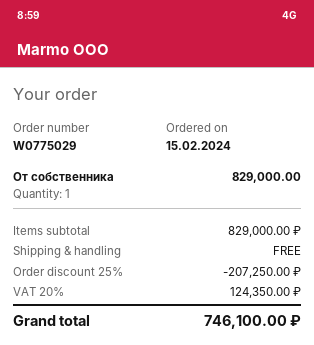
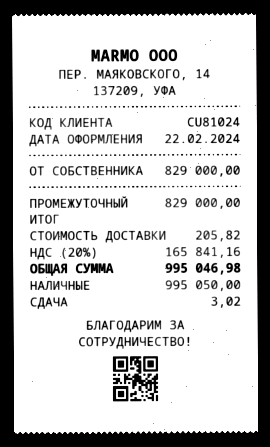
order date: 2024-02-15 -> 2024-02-22
discount: 25% = 207250.00 -> none
shipping: 0.00 -> 205.82
tax: 20% = 124350.00 -> 20% = 165841.16
total: 746100.00 -> 995046.98

